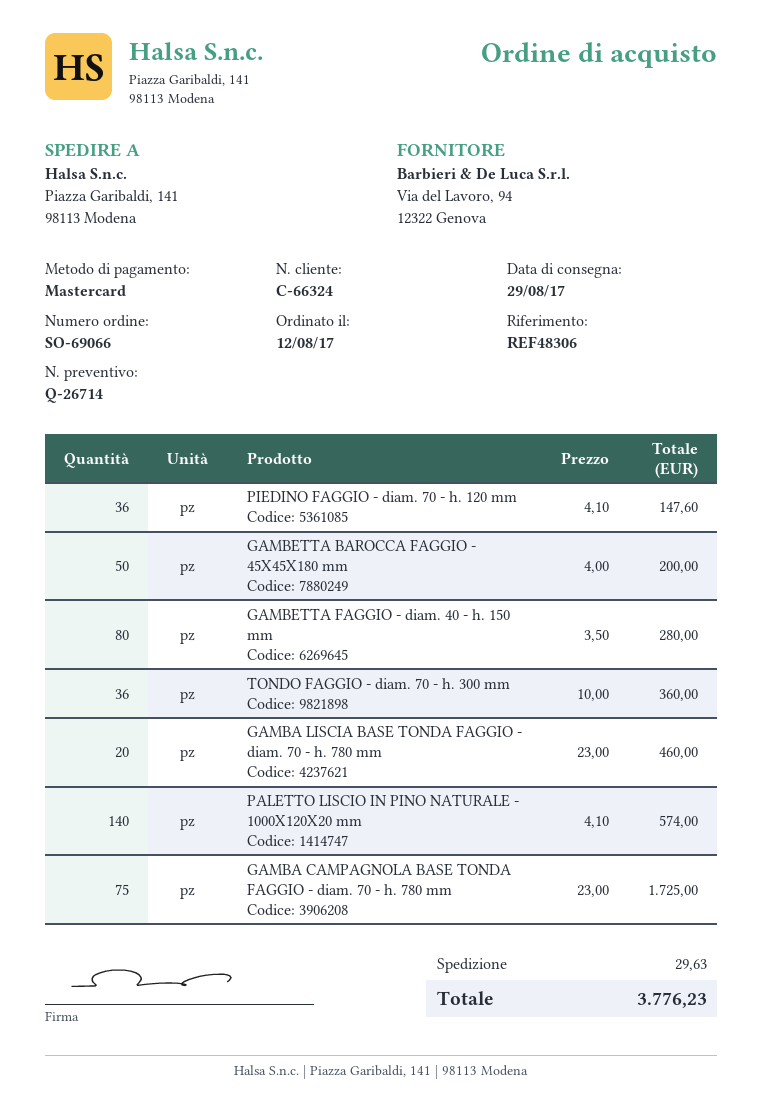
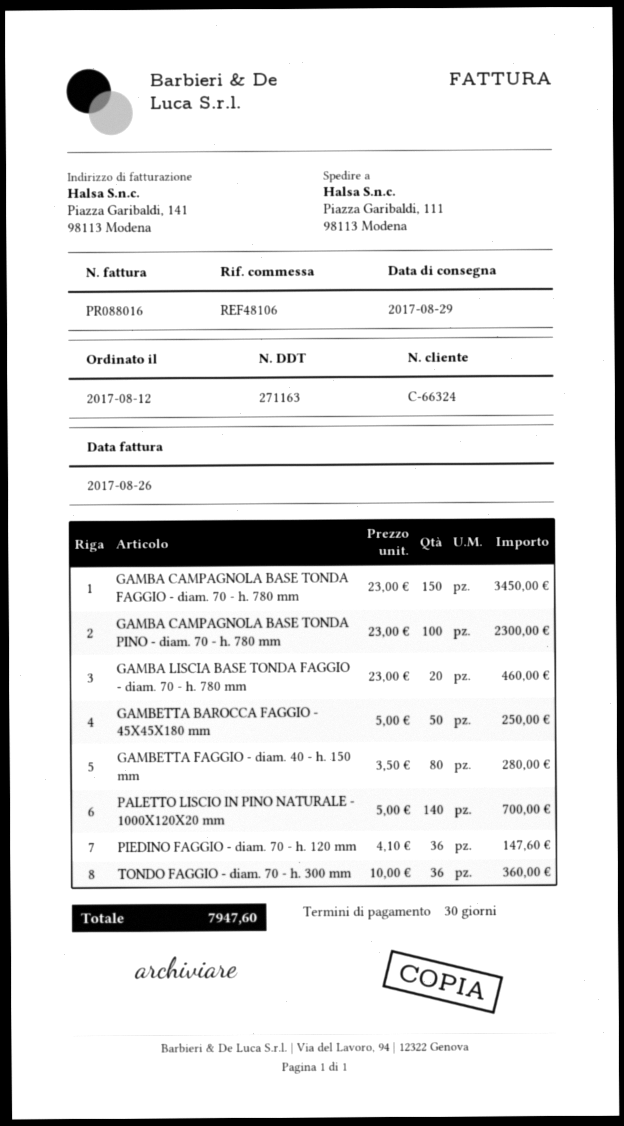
reference: REF48306 -> REF48106
ship to: Piazza Garibaldi, 141, 98113 Modena -> Piazza Garibaldi, 111, 98113 Modena
GAMBETTA BAROCCA FAGGIO - 45X45X180 mm: 50 x 4.00 = 200.00 -> 50 x 5.00 = 250.00
PALETTO LISCIO IN PINO NATURALE - 1000X120X20 mm: 140 x 4.10 = 574.00 -> 140 x 5.00 = 700.00
GAMBA CAMPAGNOLA BASE TONDA FAGGIO - diam. 70 - h. 780 mm: 75 x 23.00 = 1725.00 -> 150 x 23.00 = 3450.00
GAMBA CAMPAGNOLA BASE TONDA PINO - diam. 70 - h. 780 mm: none -> 100 x 23.00 = 2300.00
shipping: 29.63 -> none
total: 3776.23 -> 7947.60

